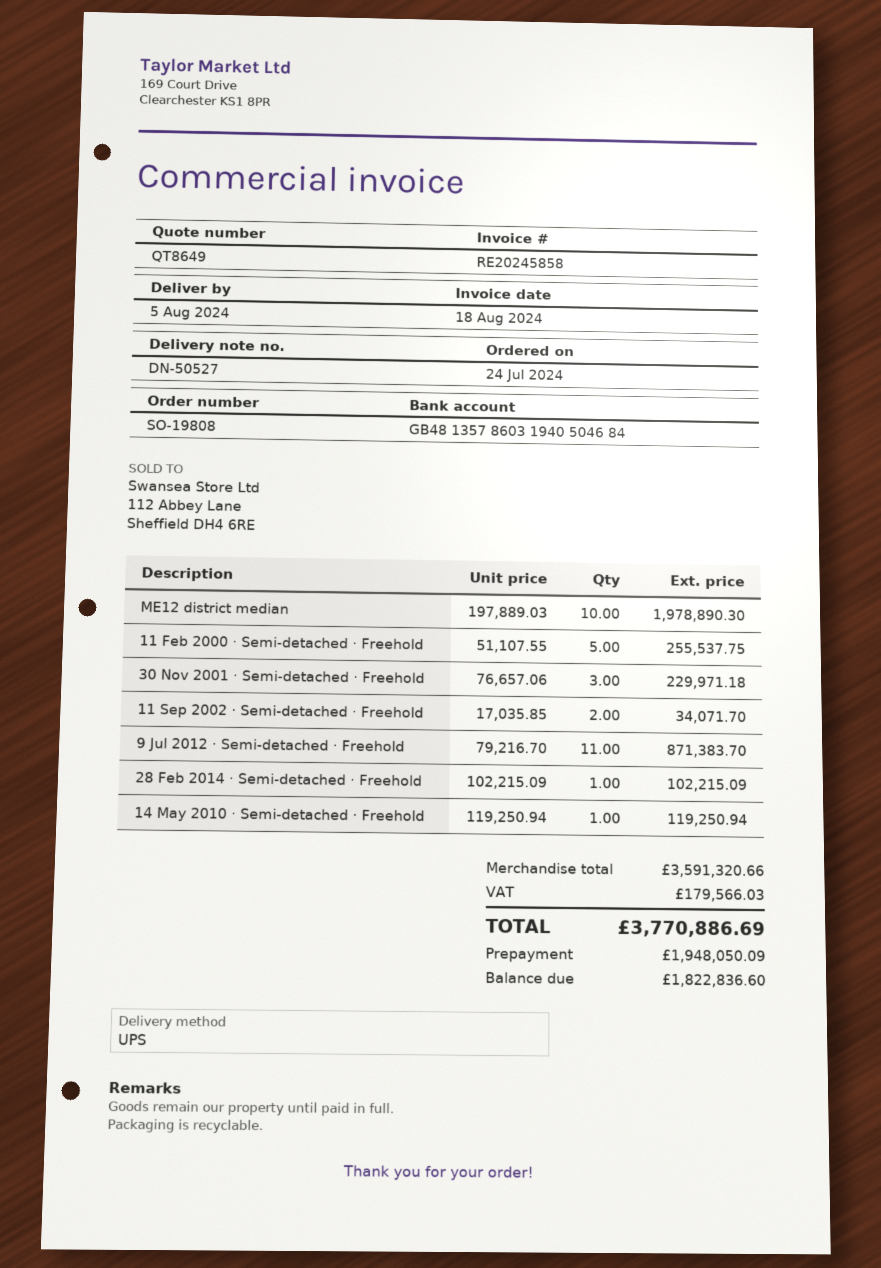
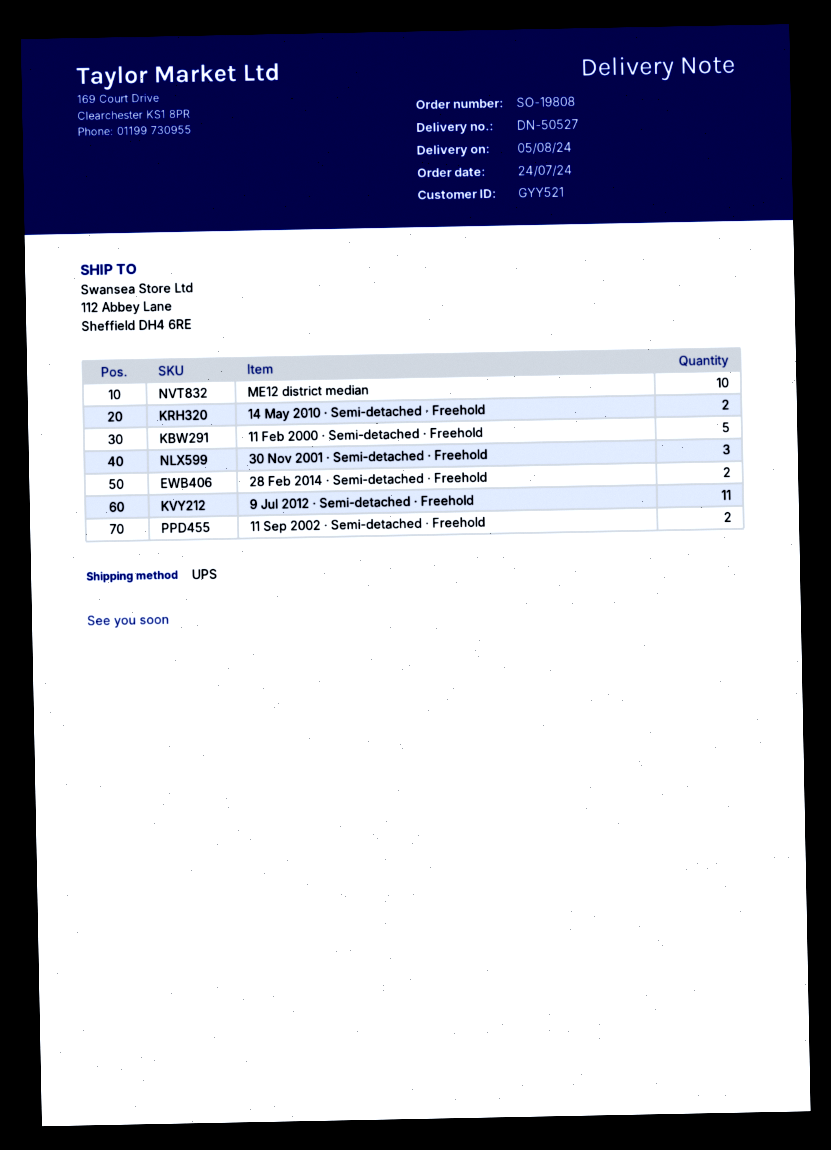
28 Feb 2014 · Semi-detached · Freehold: 1 -> 2
14 May 2010 · Semi-detached · Freehold: 1 -> 2

